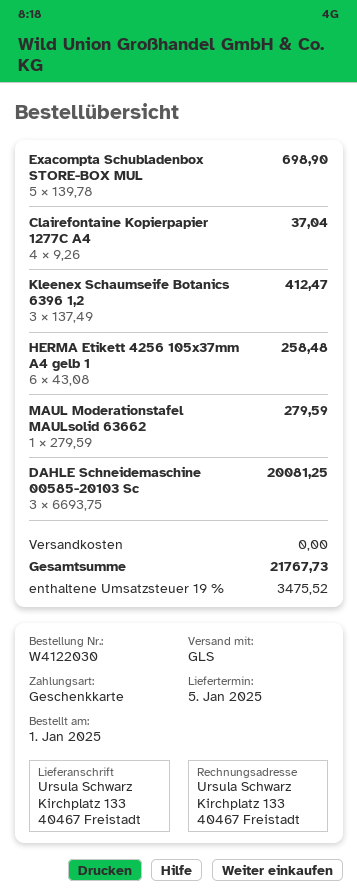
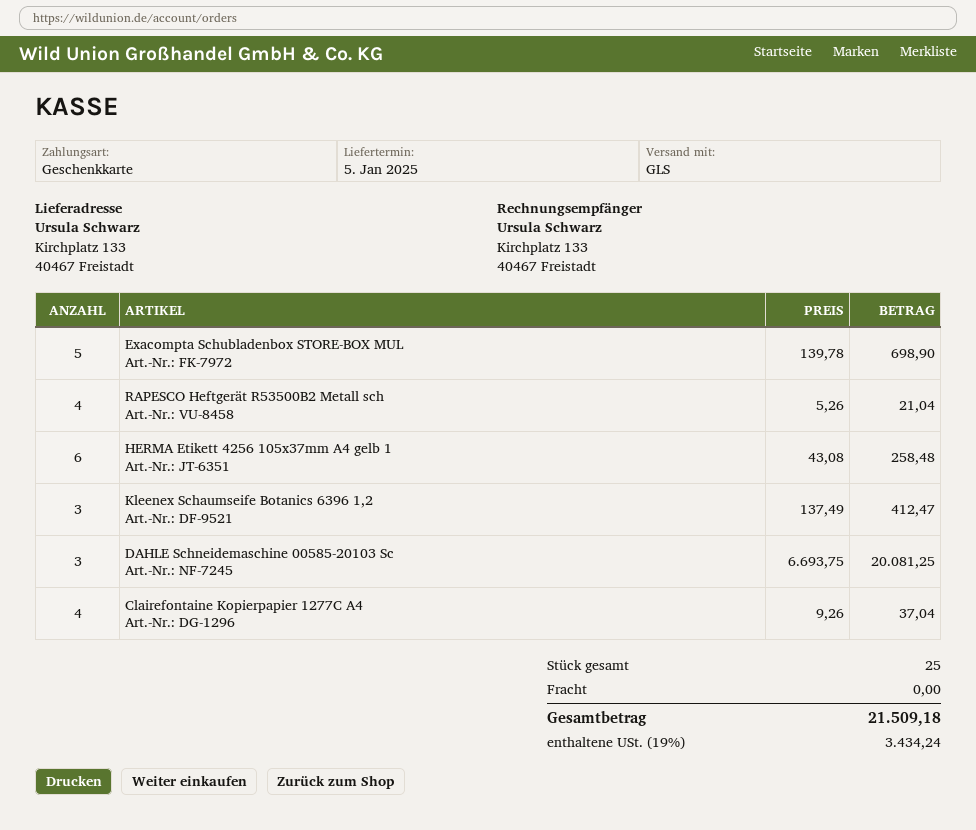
MAUL Moderationstafel MAULsolid 63662: 1 x 279.59 = 279.59 -> none
RAPESCO Heftgerät R53500B2 Metall sch: none -> 4 x 5.26 = 21.04
tax: 19% = 3475.52 -> 19% = 3434.24
total: 21767.73 -> 21509.18

